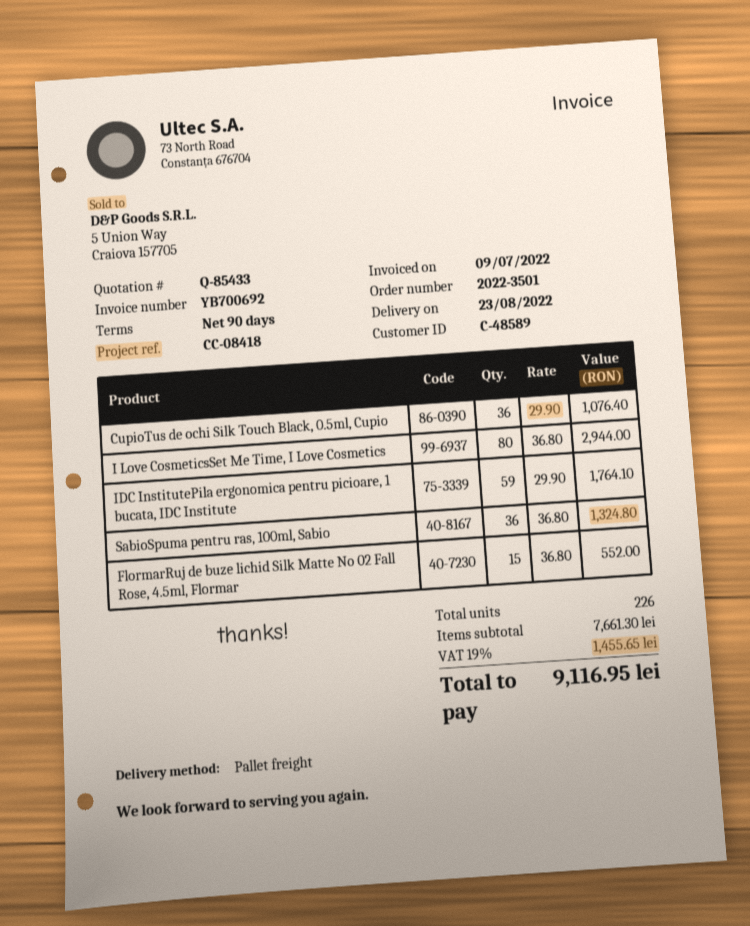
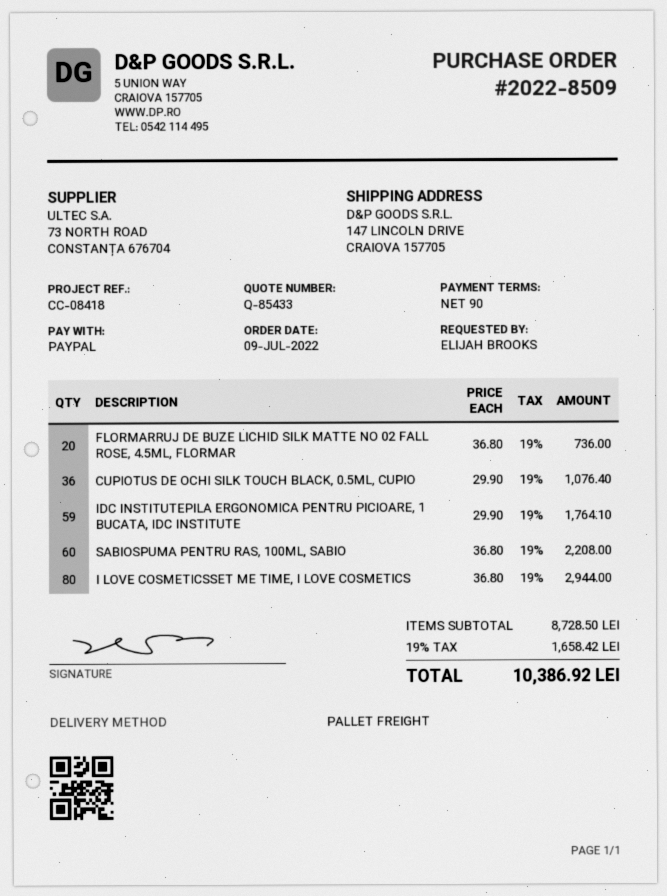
order number: 2022-3501 -> 2022-8509
SabioSpuma pentru ras, 100ml, Sabio: 36 x 36.80 = 1324.80 -> 60 x 36.80 = 2208.00
FlormarRuj de buze lichid Silk Matte No 02 Fall Rose, 4.5ml, Flormar: 15 x 36.80 = 552.00 -> 20 x 36.80 = 736.00
subtotal: 7661.30 -> 8728.50
tax: 19% = 1455.65 -> 19% = 1658.42
total: 9116.95 -> 10386.92

